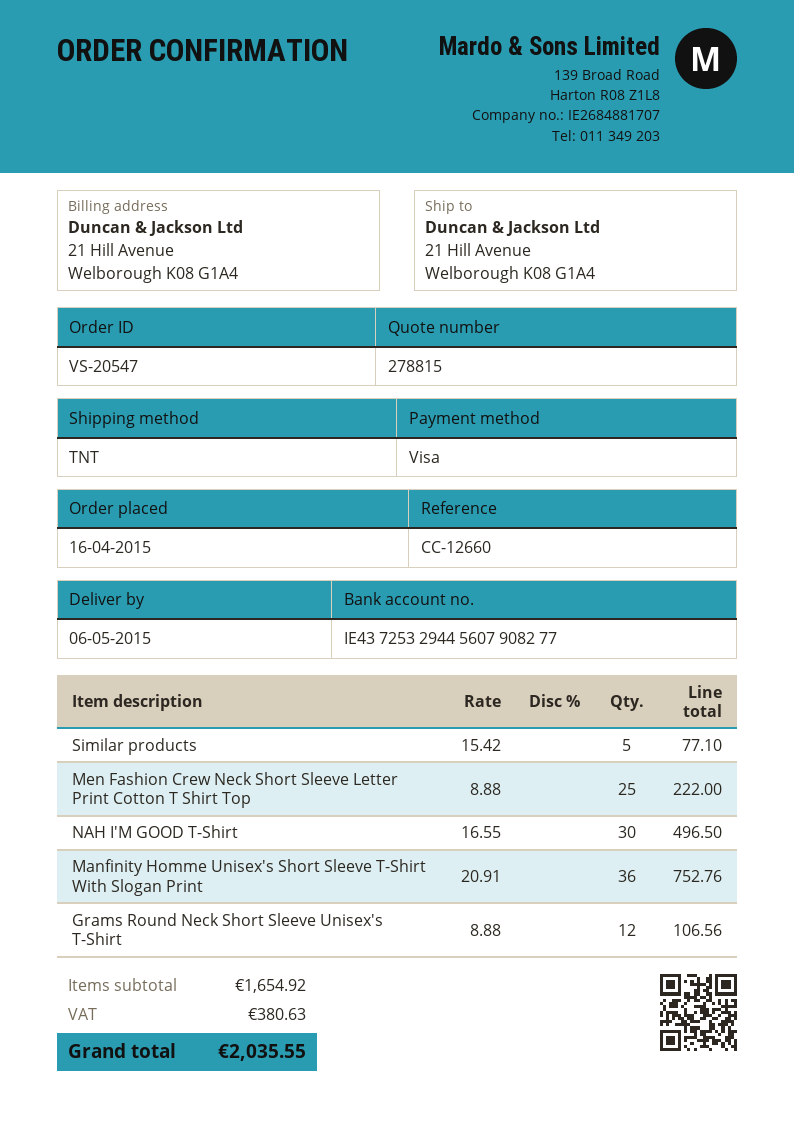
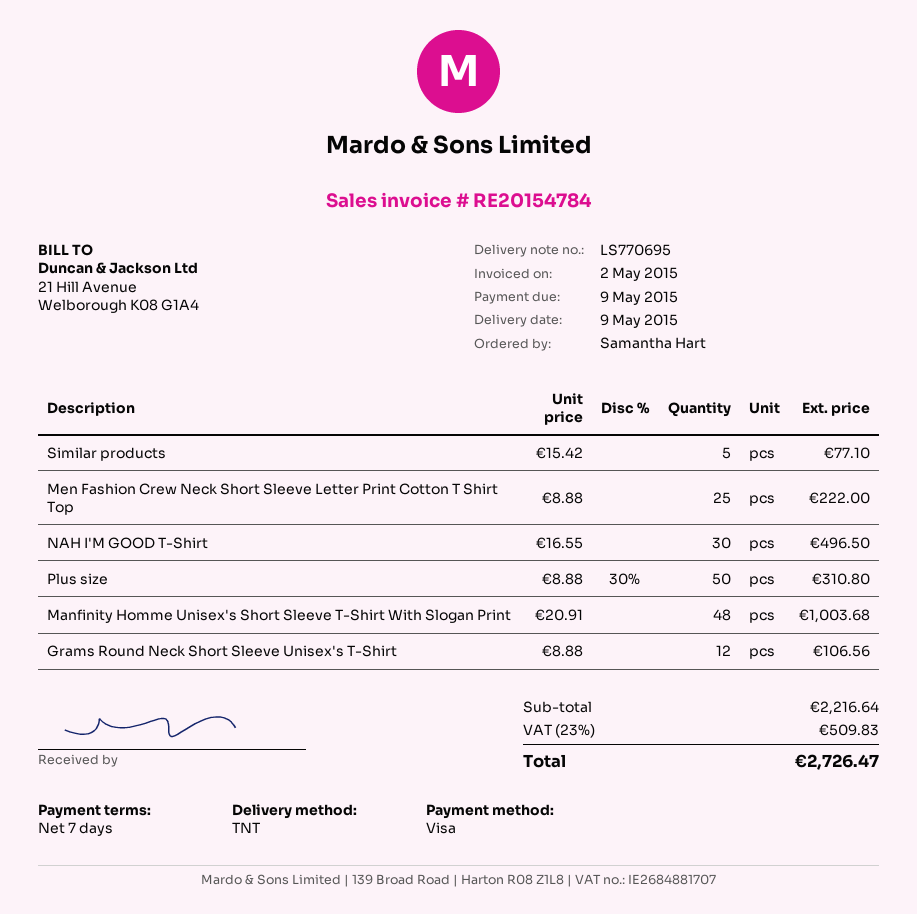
delivery date: 2015-05-06 -> 2015-05-09
Manfinity Homme Unisex's Short Sleeve T-Shirt With Slogan Print: 36 x 20.91 = 752.76 -> 48 x 20.91 = 1003.68
Plus size: none -> 50 x 8.88 - 30% = 310.80
subtotal: 1654.92 -> 2216.64
tax: 380.63 -> 509.83
total: 2035.55 -> 2726.47

